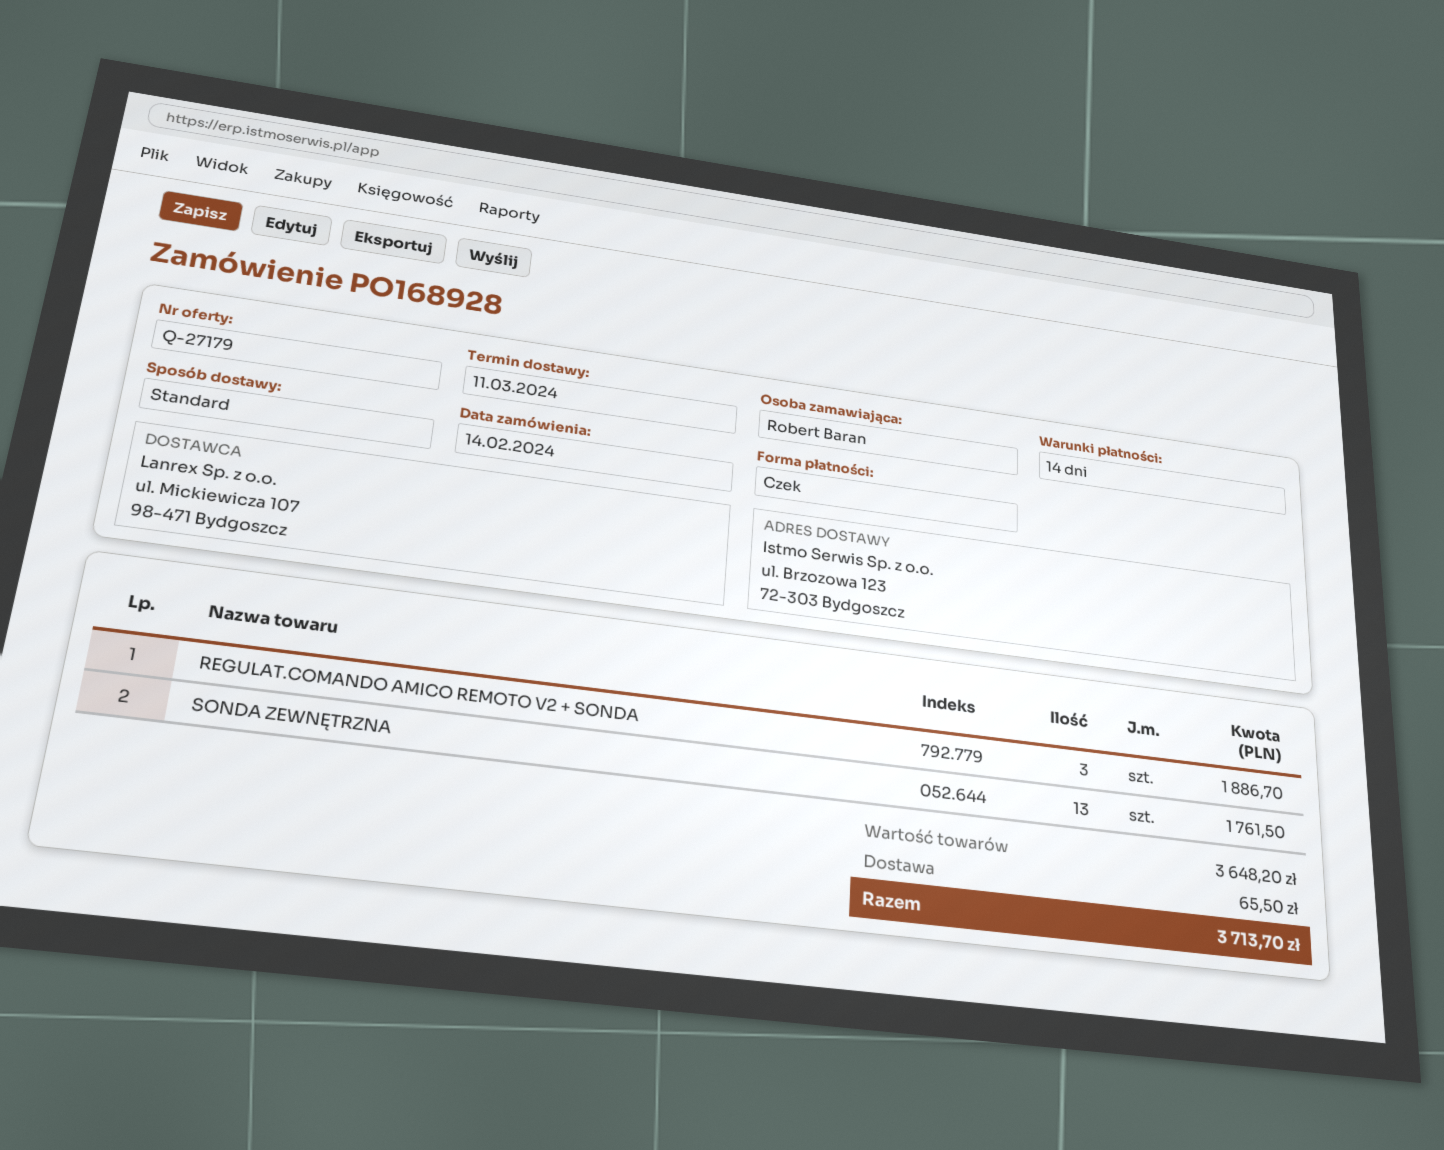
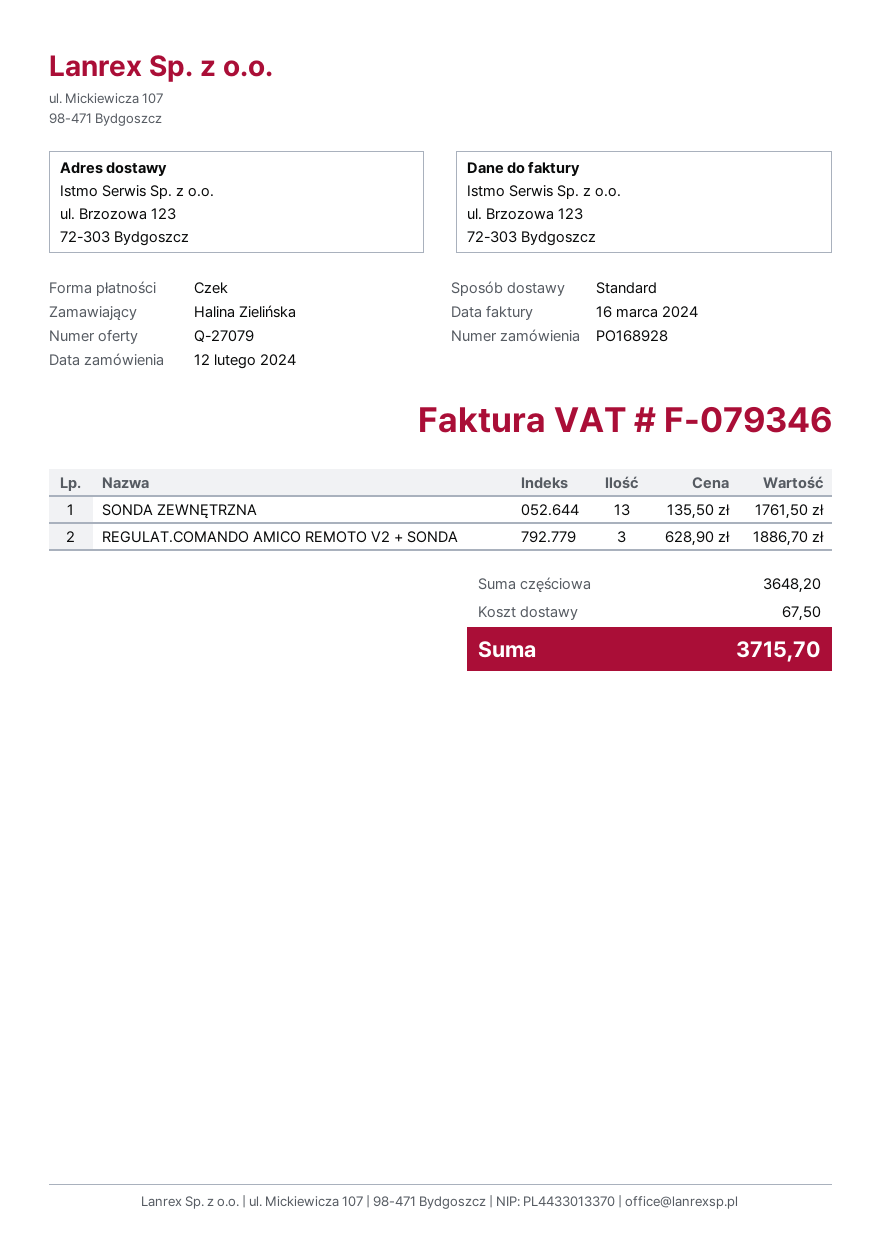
quote number: Q-27179 -> Q-27079
order date: 2024-02-14 -> 2024-02-12
ordered by: Robert Baran -> Halina Zielińska
shipping: 65.50 -> 67.50
total: 3713.70 -> 3715.70

